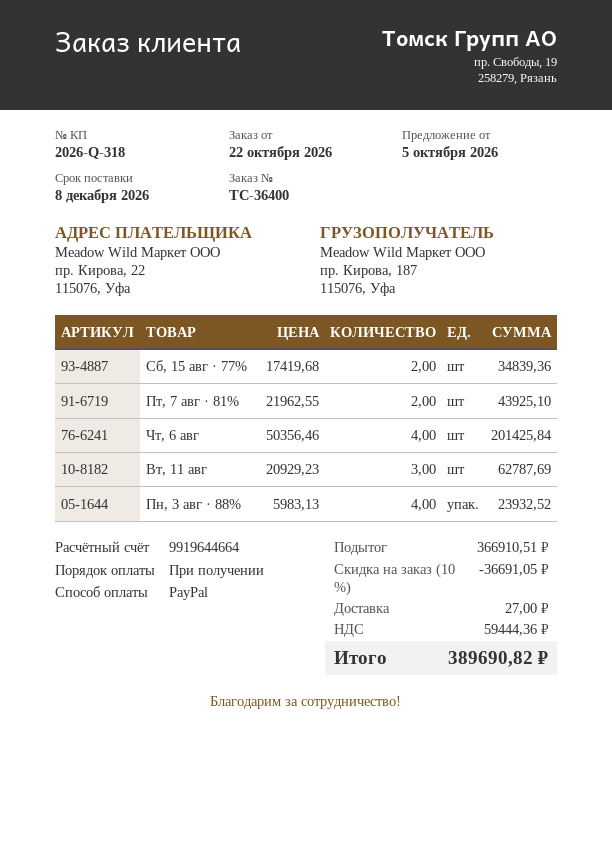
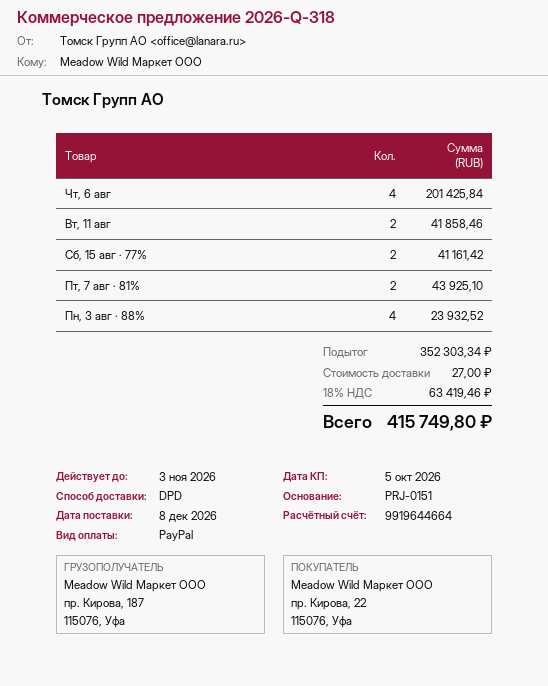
Сб, 15 авг · 77%: 2 for 34839.36 -> 2 for 41161.42
Вт, 11 авг: 3 for 62787.69 -> 2 for 41858.46
subtotal: 366910.51 -> 352303.34
discount: 10% = 36691.05 -> none
tax: 59444.36 -> 63419.46
total: 389690.82 -> 415749.80

